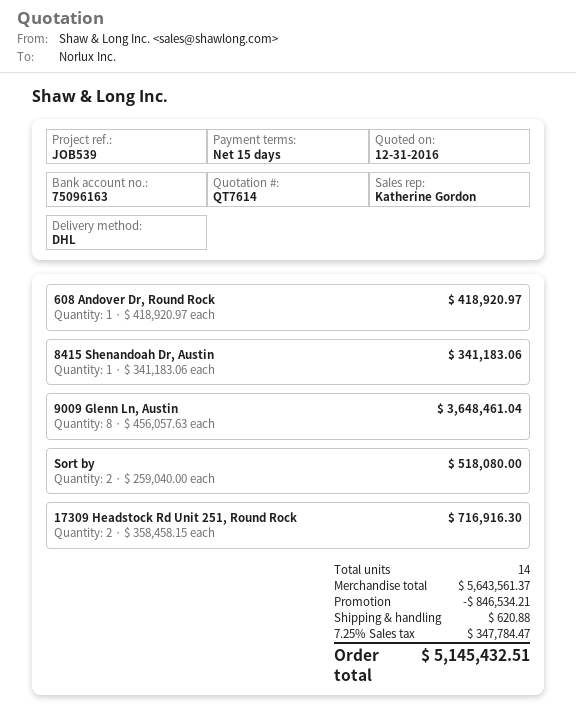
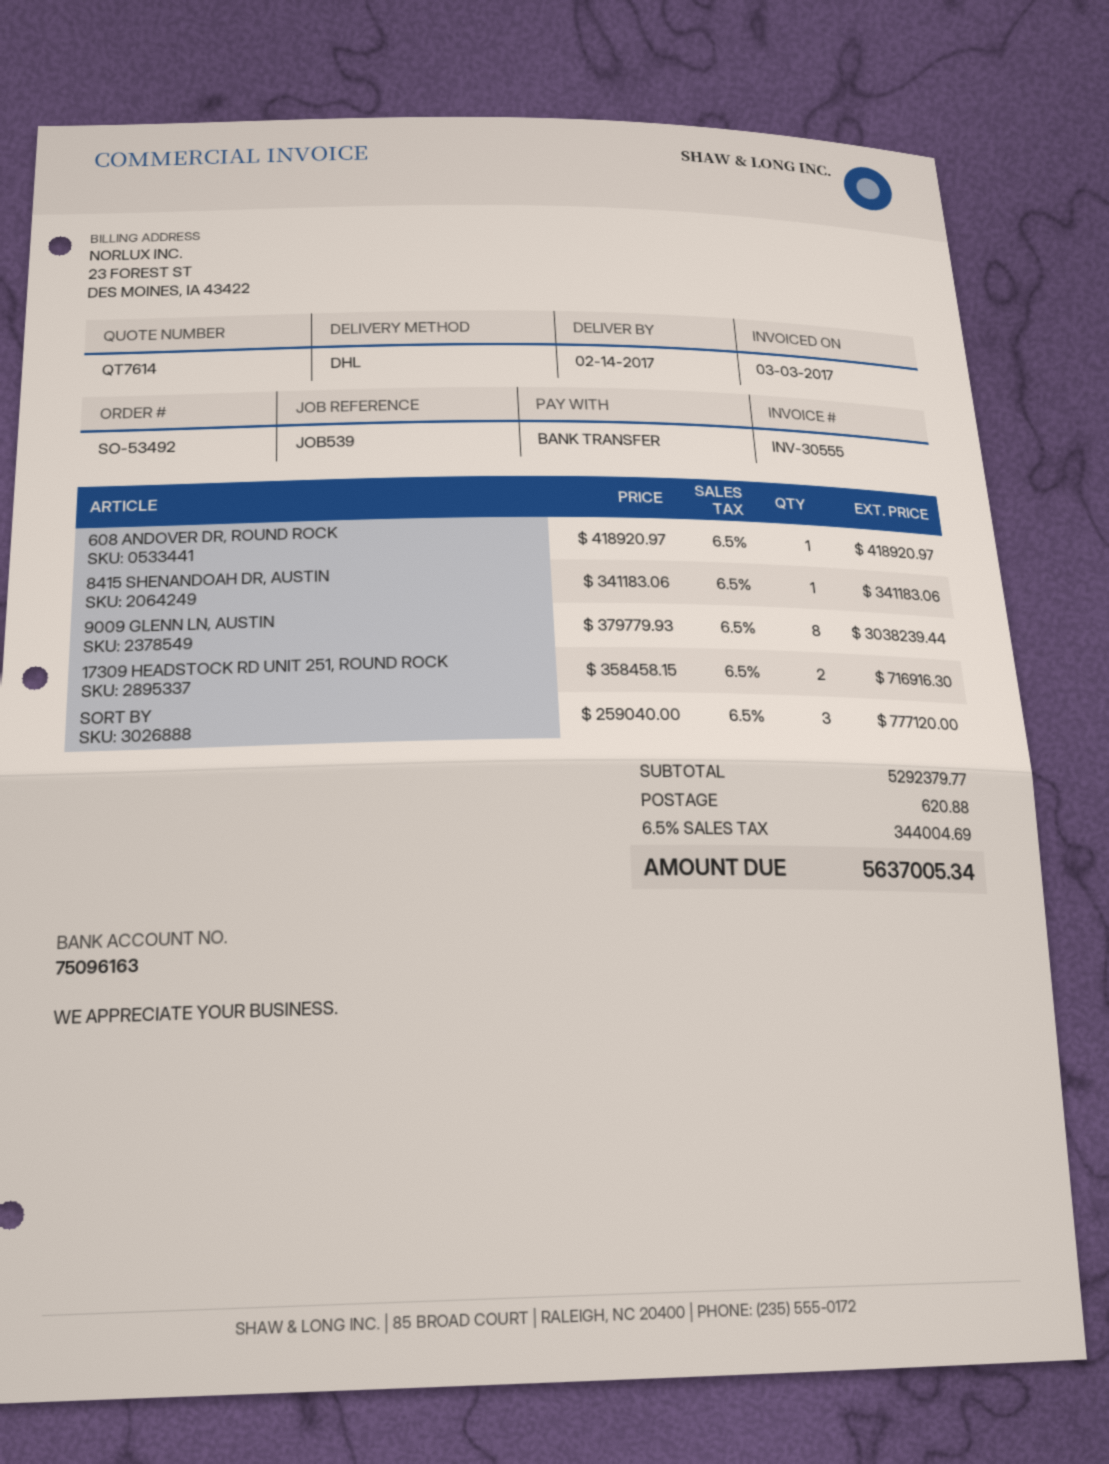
9009 Glenn Ln, Austin: 8 x 456057.63 = 3648461.04 -> 8 x 379779.93 = 3038239.44
Sort by: 2 x 259040.00 = 518080.00 -> 3 x 259040.00 = 777120.00
subtotal: 5643561.37 -> 5292379.77
discount: 846534.21 -> none
tax: 7.25% = 347784.47 -> 6.5% = 344004.69
total: 5145432.51 -> 5637005.34

